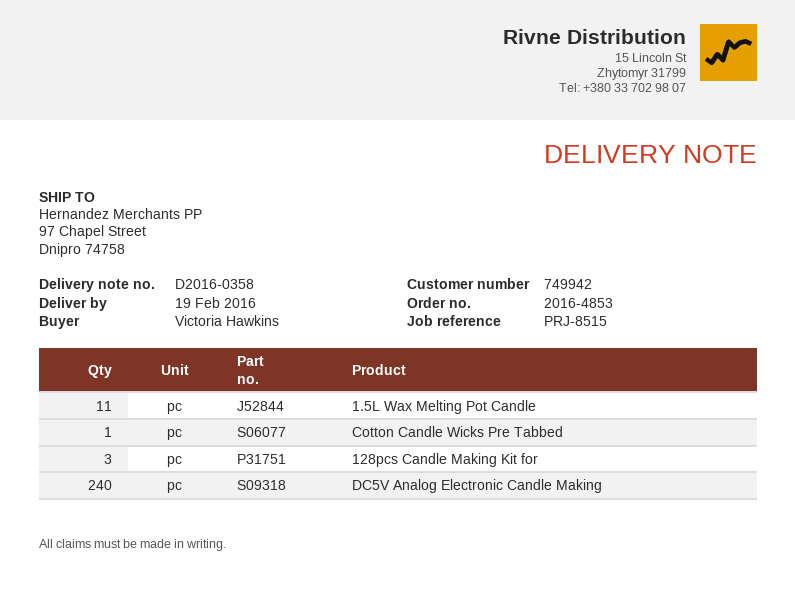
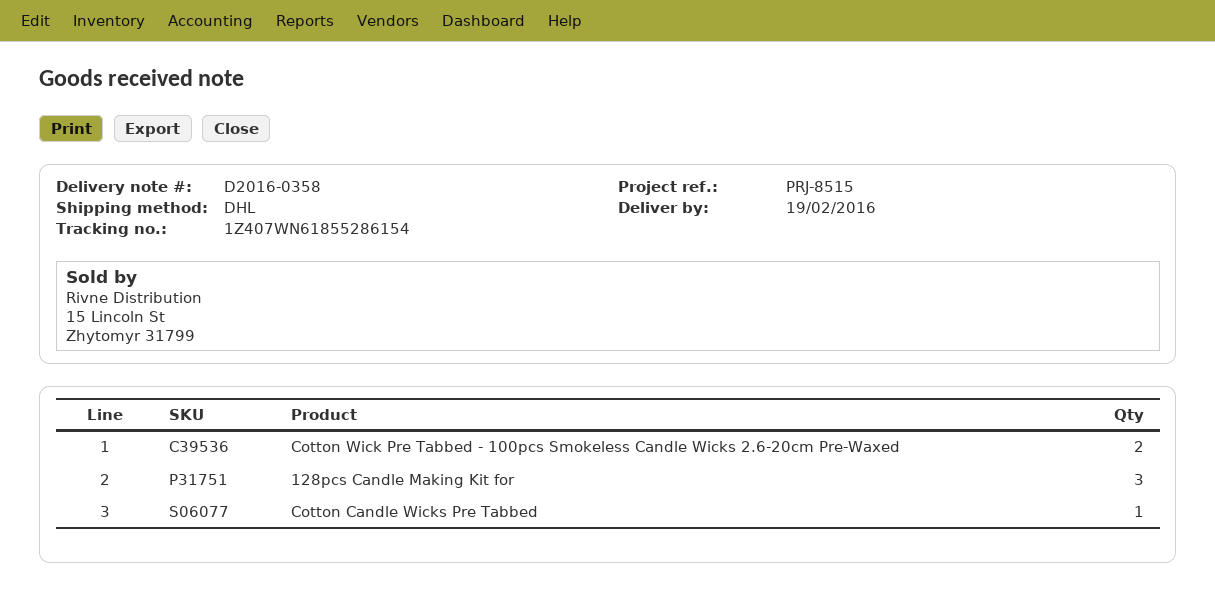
1.5L Wax Melting Pot Candle: 11 -> none
DC5V Analog Electronic Candle Making: 240 -> none
Cotton Wick Pre Tabbed - 100pcs Smokeless Candle Wicks 2.6-20cm Pre-Waxed: none -> 2

